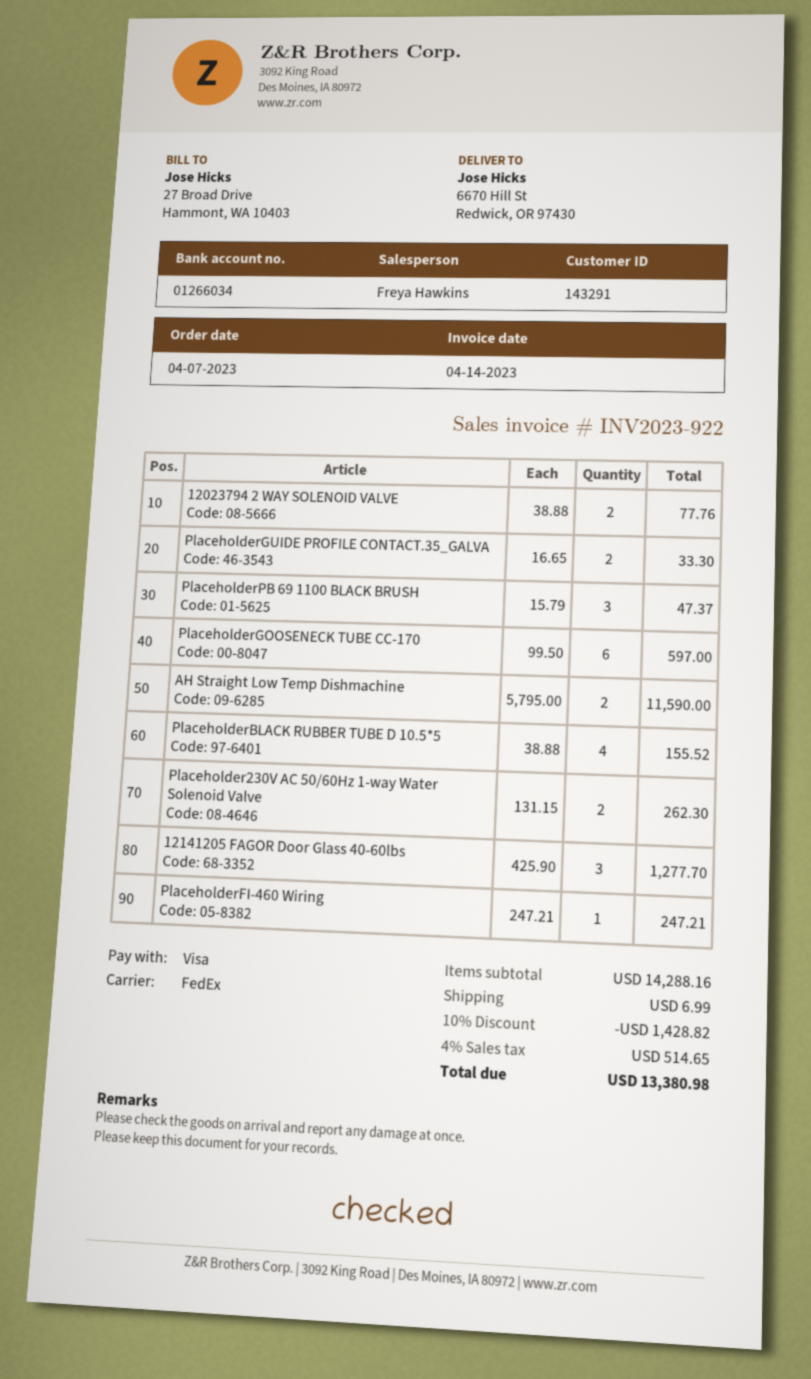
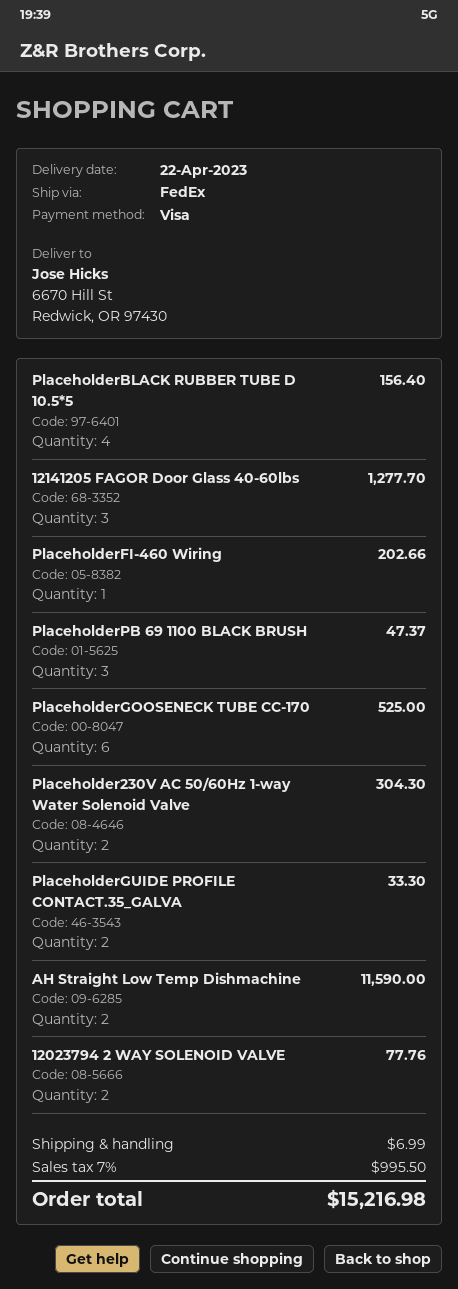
PlaceholderGOOSENECK TUBE CC-170: 6 for 597.00 -> 6 for 525.00
PlaceholderBLACK RUBBER TUBE D 10.5*5: 4 for 155.52 -> 4 for 156.40
Placeholder230V AC 50/60Hz 1-way Water Solenoid Valve: 2 for 262.30 -> 2 for 304.30
PlaceholderFI-460 Wiring: 1 for 247.21 -> 1 for 202.66
discount: 10% = 1428.82 -> none
tax: 4% = 514.65 -> 7% = 995.50
total: 13380.98 -> 15216.98

